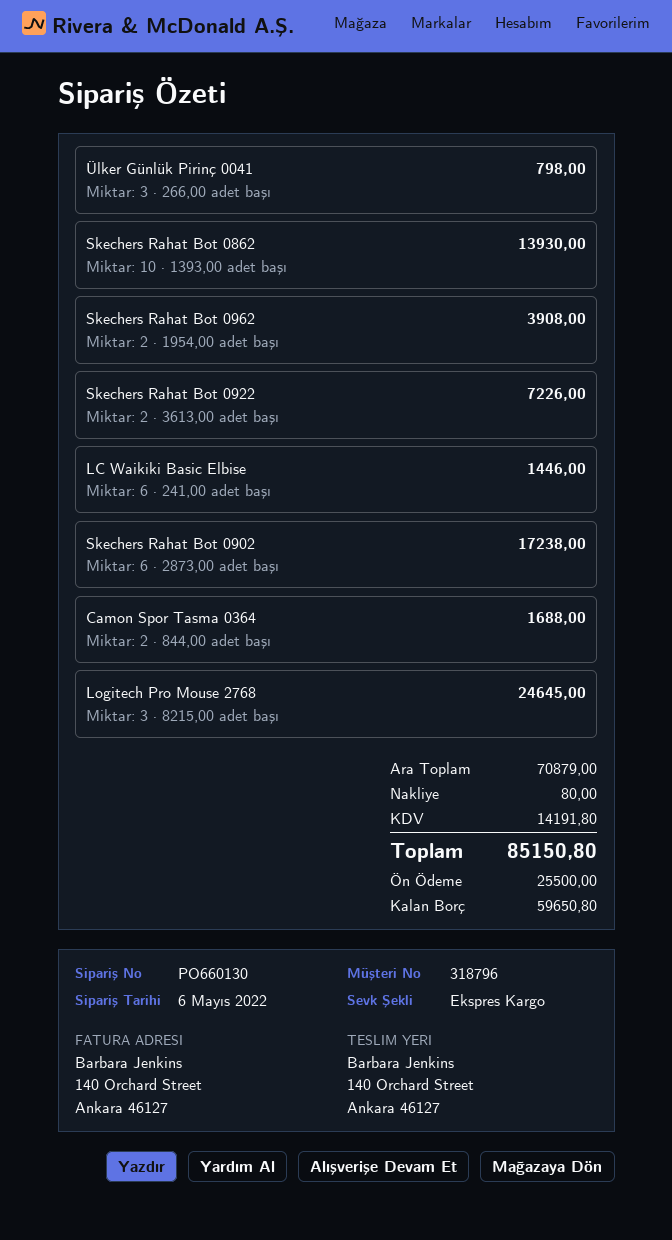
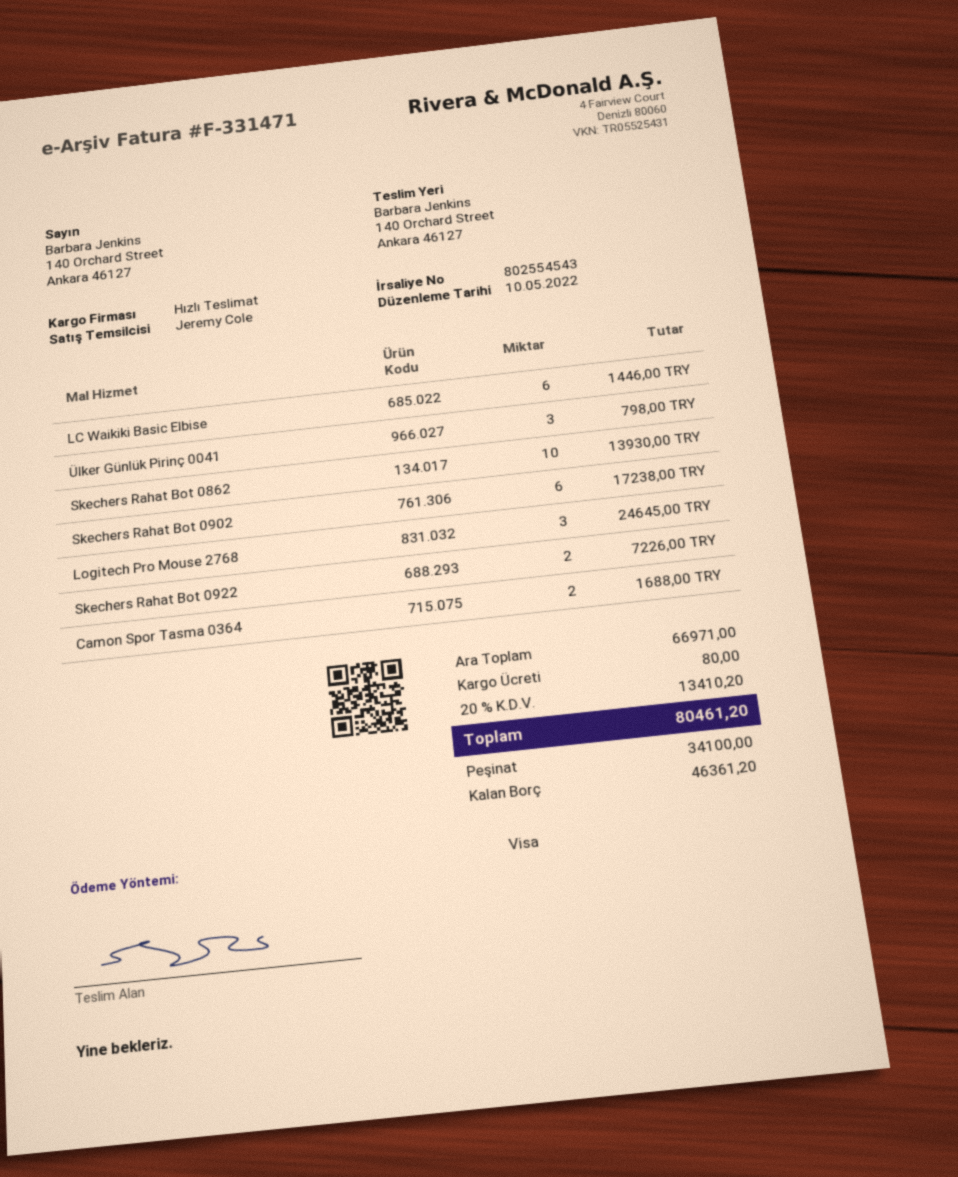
Skechers Rahat Bot 0962: 2 for 3908.00 -> none
subtotal: 70879.00 -> 66971.00
tax: 14191.80 -> 13410.20
total: 85150.80 -> 80461.20
deposit: 25500.00 -> 34100.00
balance: 59650.80 -> 46361.20

